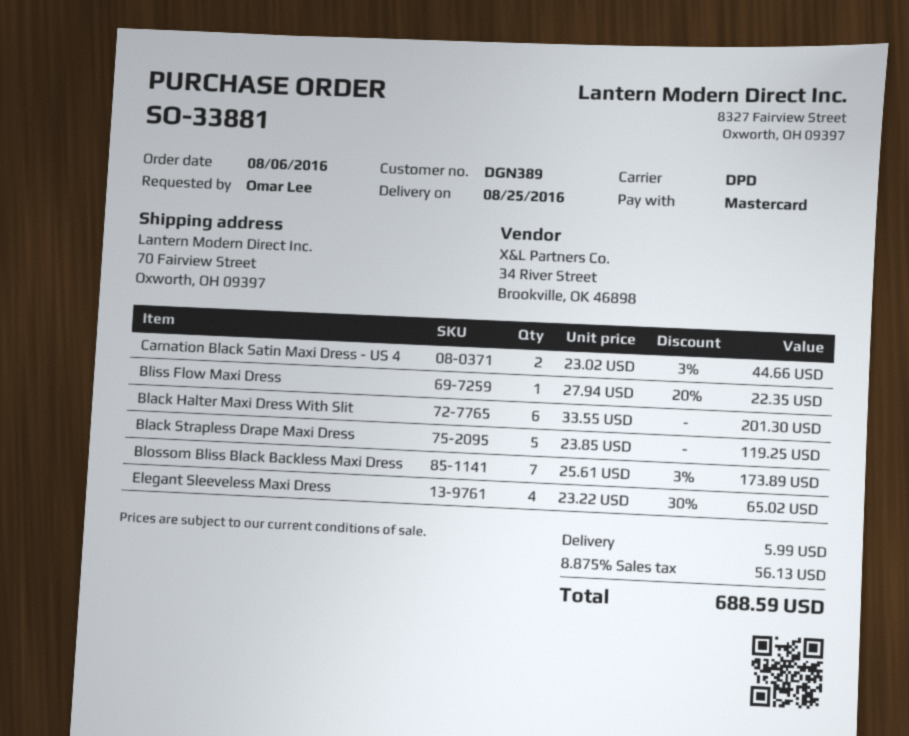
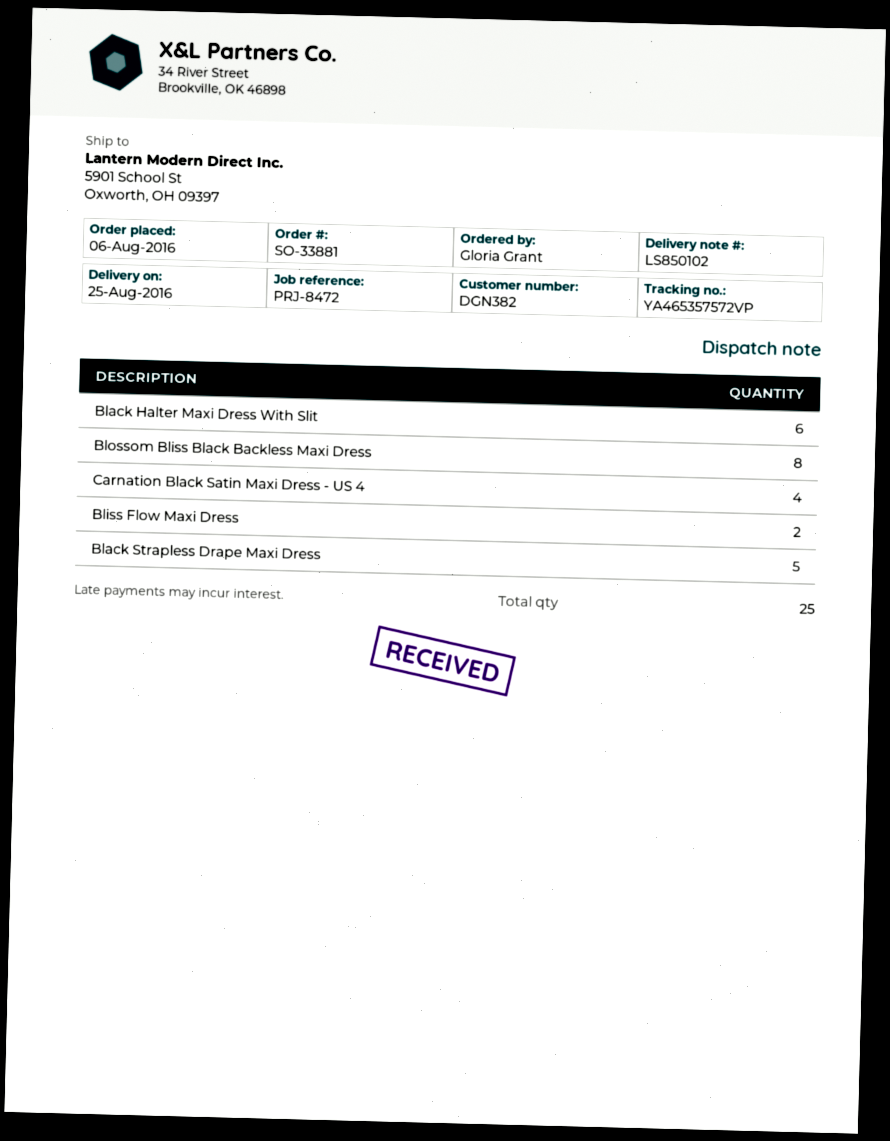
customer number: DGN389 -> DGN382
ordered by: Omar Lee -> Gloria Grant
ship to: 70 Fairview Street, Oxworth, OH 09397 -> 5901 School St, Oxworth, OH 09397
Carnation Black Satin Maxi Dress - US 4: 2 -> 4
Bliss Flow Maxi Dress: 1 -> 2
Blossom Bliss Black Backless Maxi Dress: 7 -> 8
Elegant Sleeveless Maxi Dress: 4 -> none

